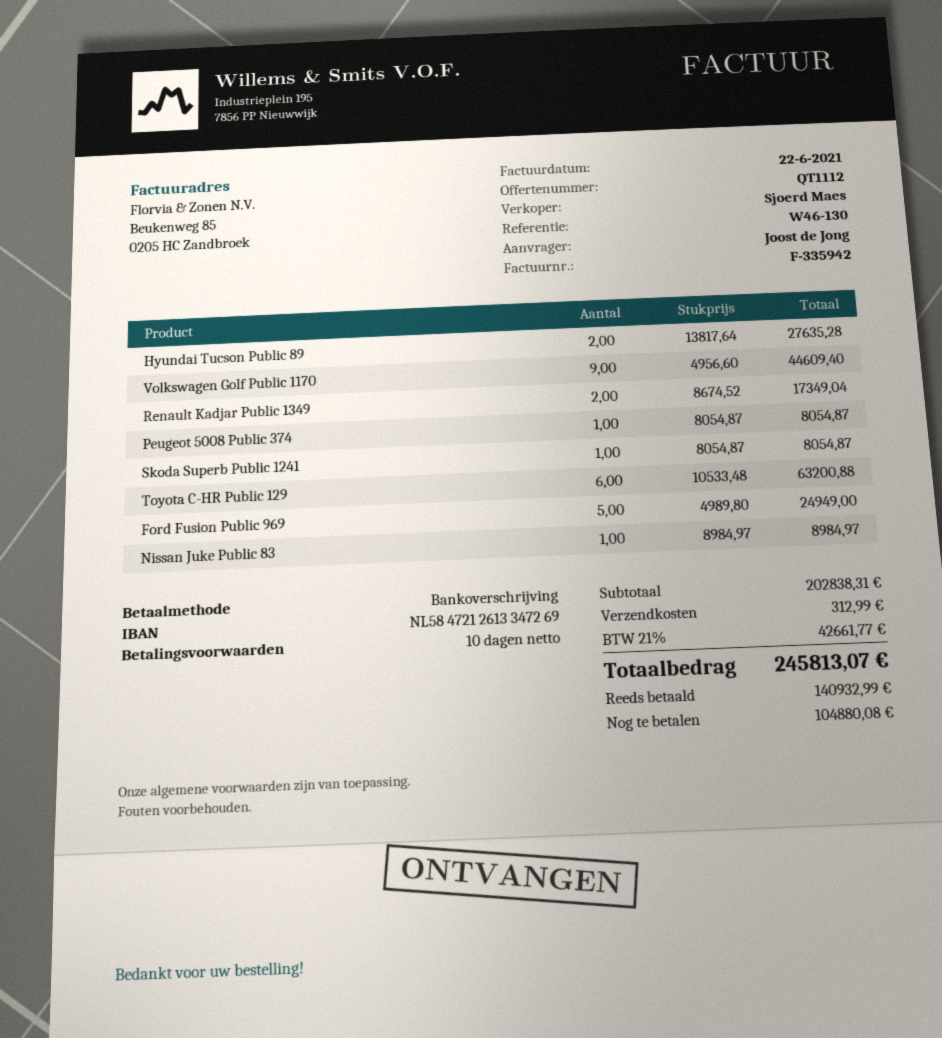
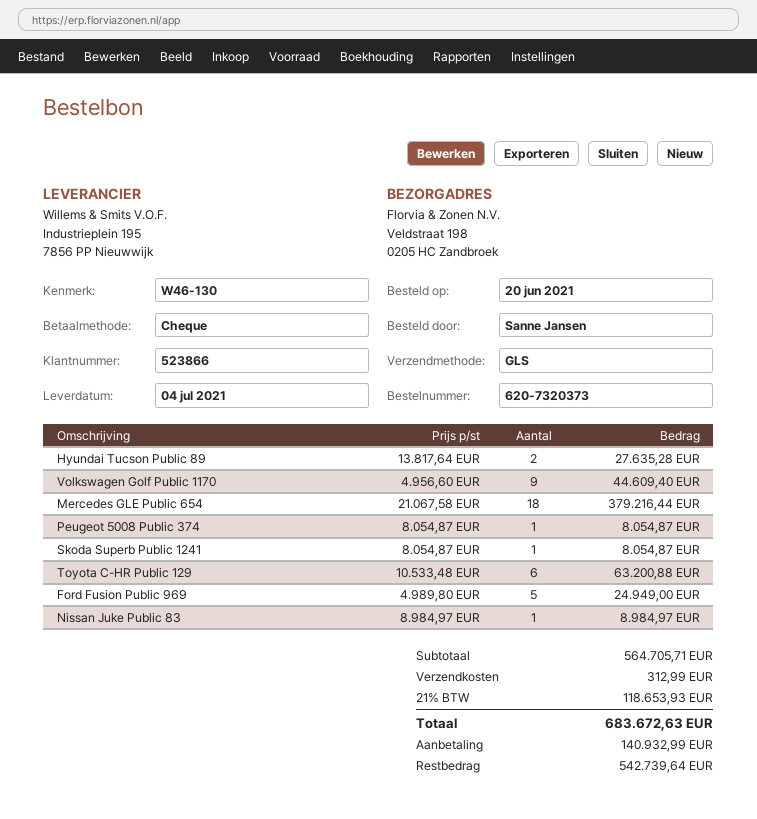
ordered by: Joost de Jong -> Sanne Jansen
payment method: bank transfer -> cheque
Renault Kadjar Public 1349: 2 x 8674.52 = 17349.04 -> none
Mercedes GLE Public 654: none -> 18 x 21067.58 = 379216.44
subtotal: 202838.31 -> 564705.71
tax: 21% = 42661.77 -> 21% = 118653.93
total: 245813.07 -> 683672.63
balance: 104880.08 -> 542739.64

